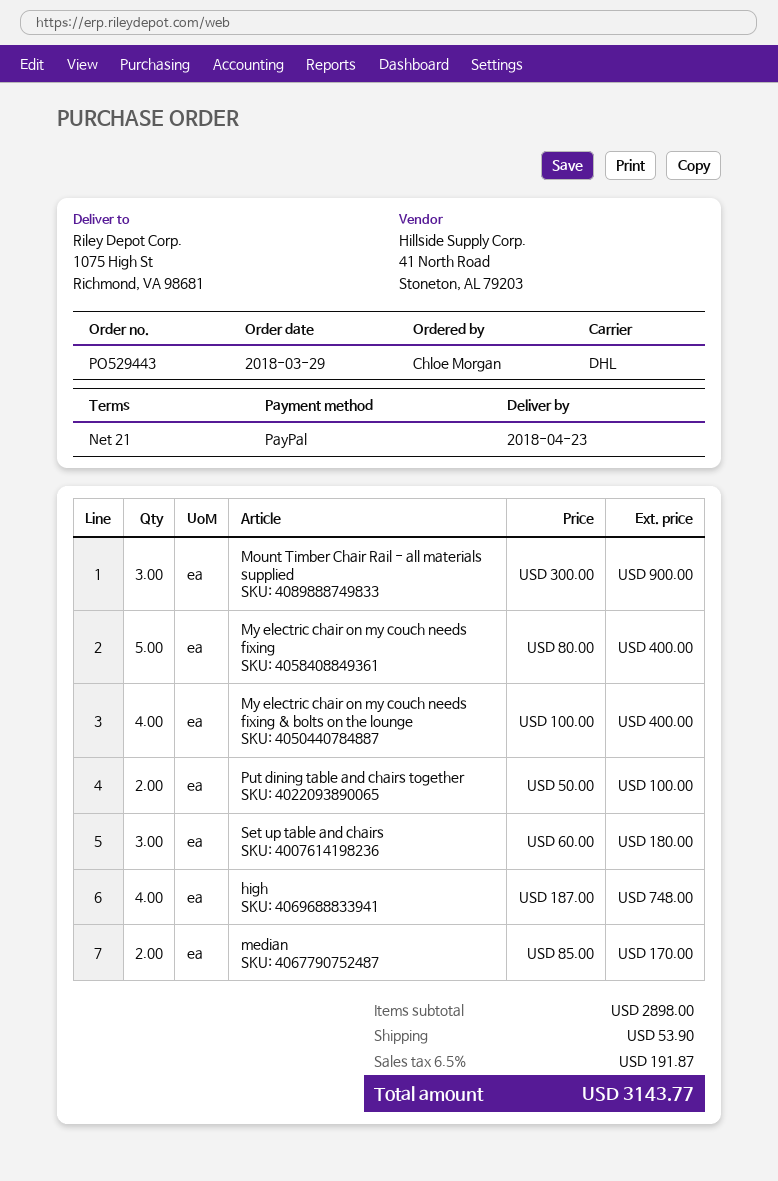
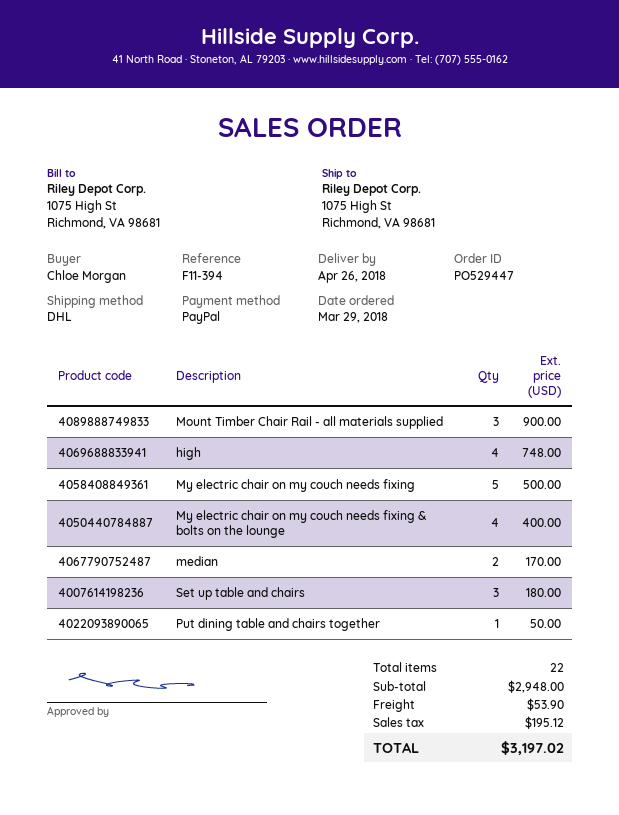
order number: PO529443 -> PO529447
delivery date: 2018-04-23 -> 2018-04-26
My electric chair on my couch needs fixing: 5 for 400.00 -> 5 for 500.00
Put dining table and chairs together: 2 for 100.00 -> 1 for 50.00
subtotal: 2898.00 -> 2948.00
tax: 191.87 -> 195.12
total: 3143.77 -> 3197.02

